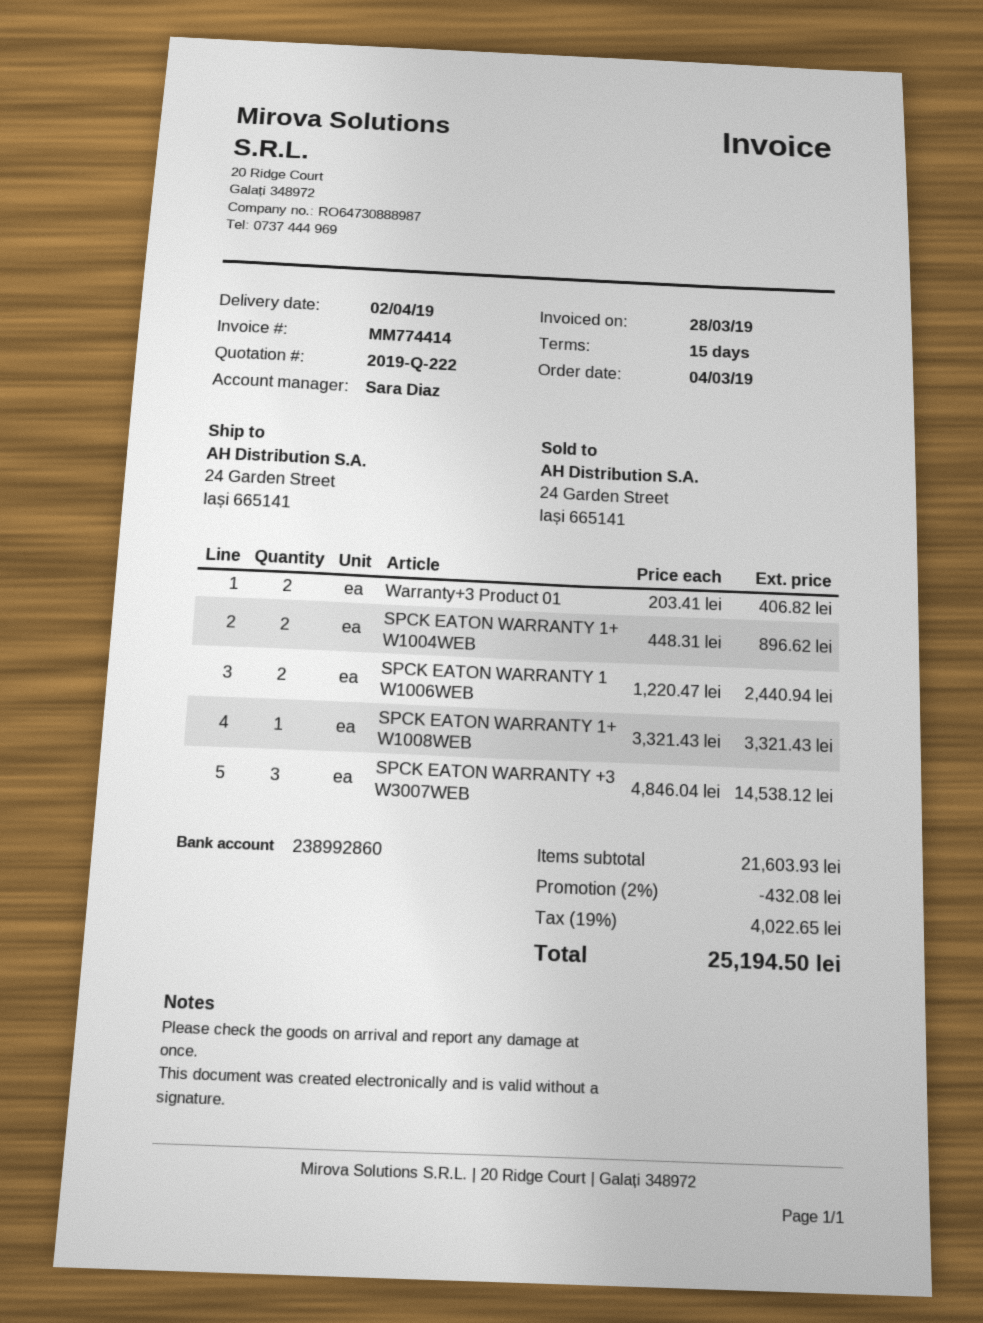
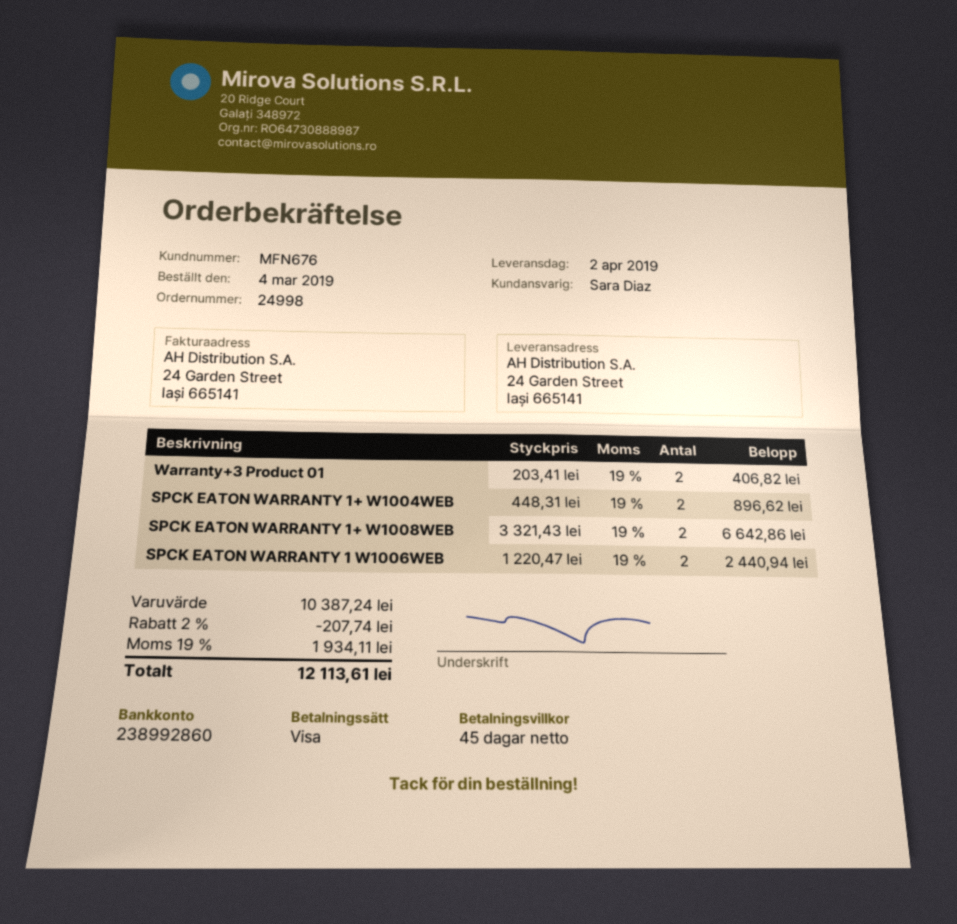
payment terms: 15 days -> 45 days
SPCK EATON WARRANTY 1+ W1008WEB: 1 x 3321.43 = 3321.43 -> 2 x 3321.43 = 6642.86
SPCK EATON WARRANTY +3 W3007WEB: 3 x 4846.04 = 14538.12 -> none
subtotal: 21603.93 -> 10387.24
discount: 2% = 432.08 -> 2% = 207.74
tax: 19% = 4022.65 -> 19% = 1934.11
total: 25194.50 -> 12113.61

